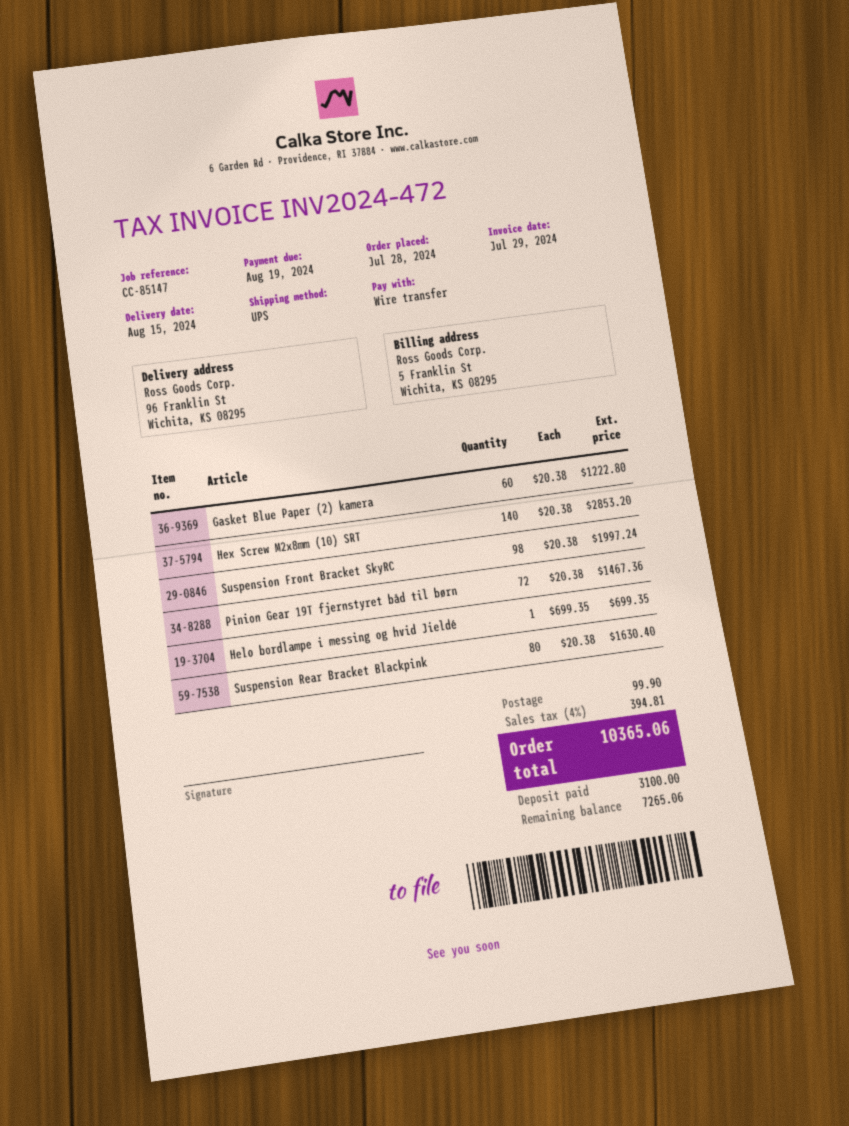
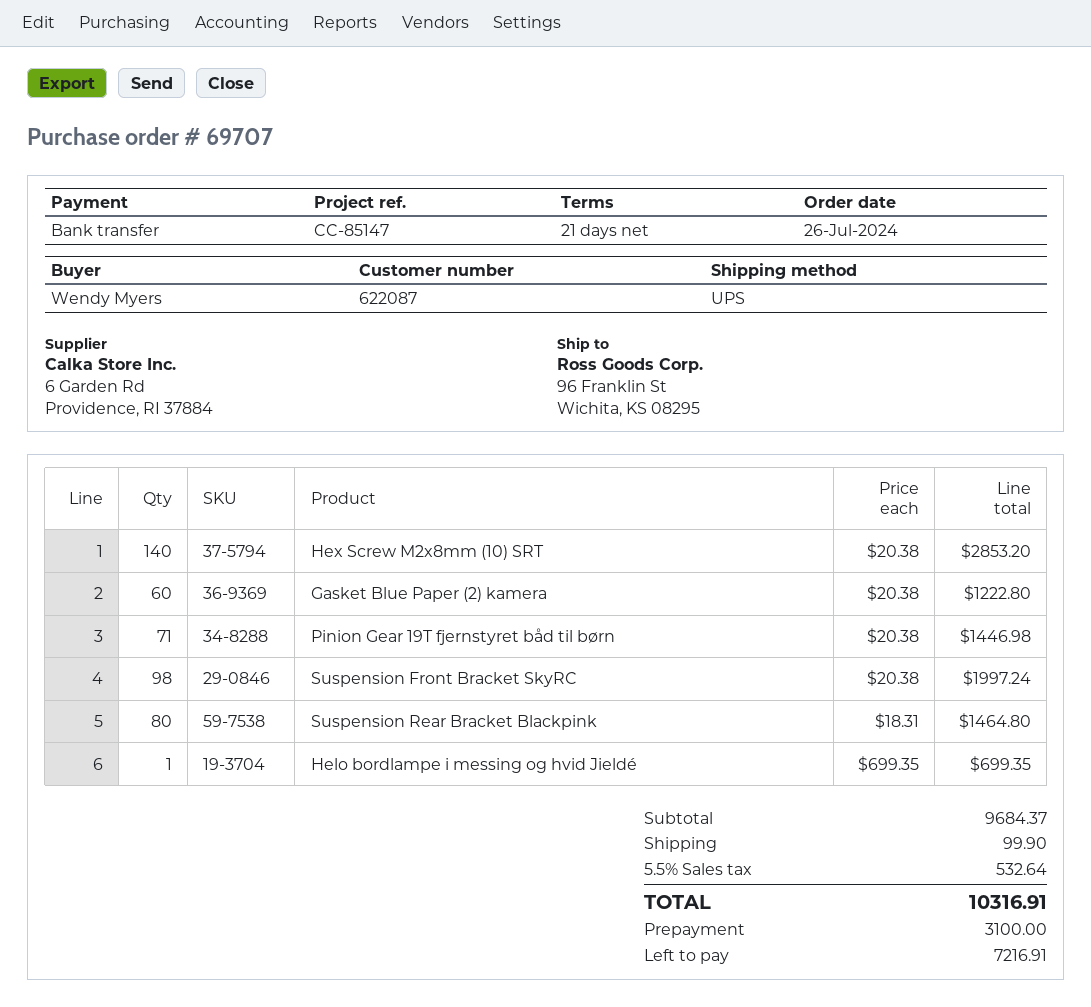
order date: 2024-07-28 -> 2024-07-26
Pinion Gear 19T fjernstyret båd til børn: 72 x 20.38 = 1467.36 -> 71 x 20.38 = 1446.98
Suspension Rear Bracket Blackpink: 80 x 20.38 = 1630.40 -> 80 x 18.31 = 1464.80
tax: 4% = 394.81 -> 5.5% = 532.64
total: 10365.06 -> 10316.91
balance: 7265.06 -> 7216.91

